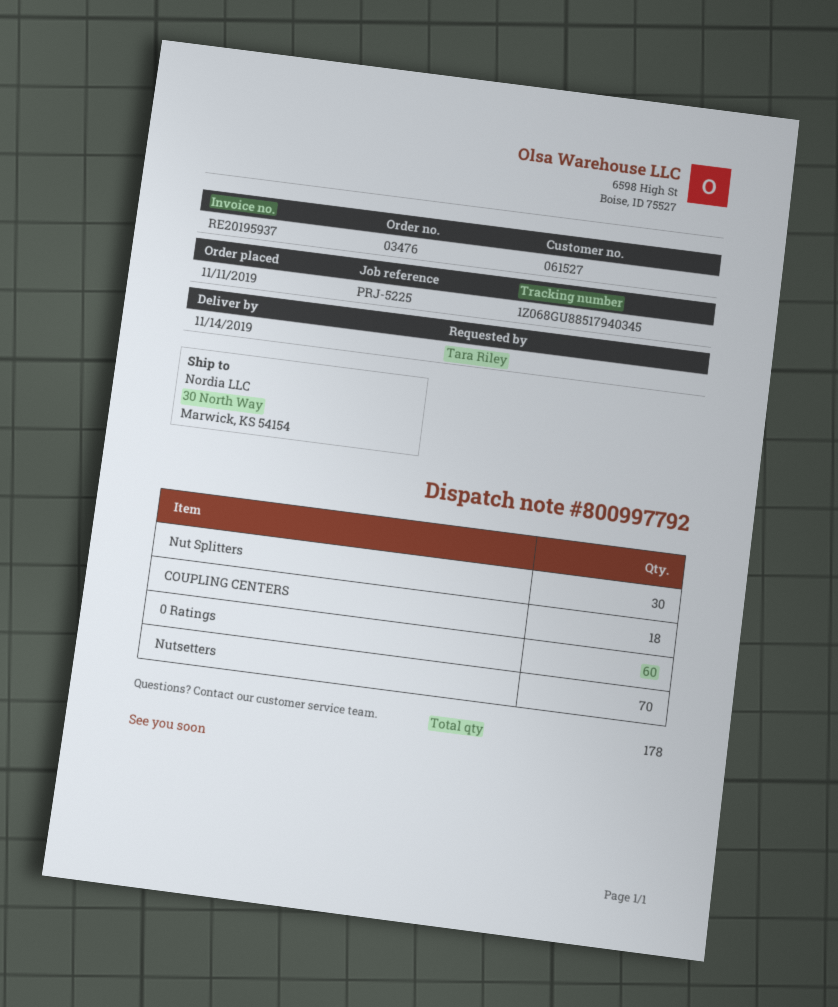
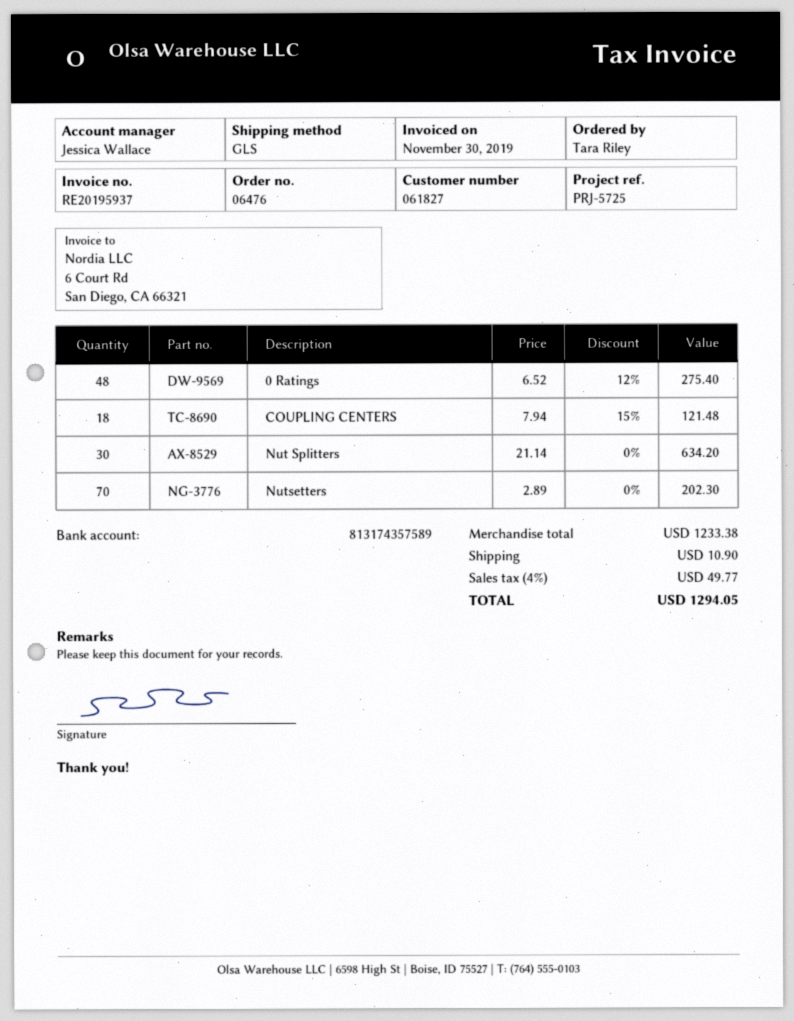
order number: 03476 -> 06476
customer number: 061527 -> 061827
reference: PRJ-5225 -> PRJ-5725
0 Ratings: 60 -> 48

